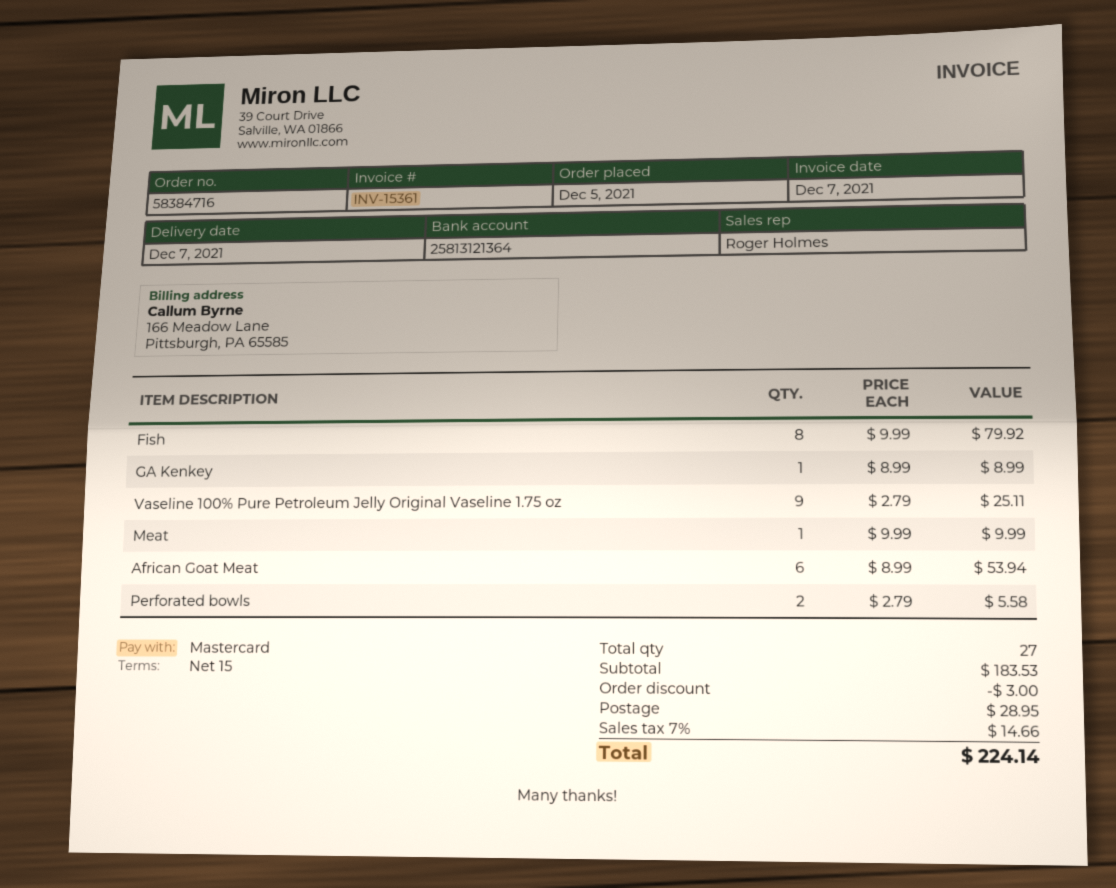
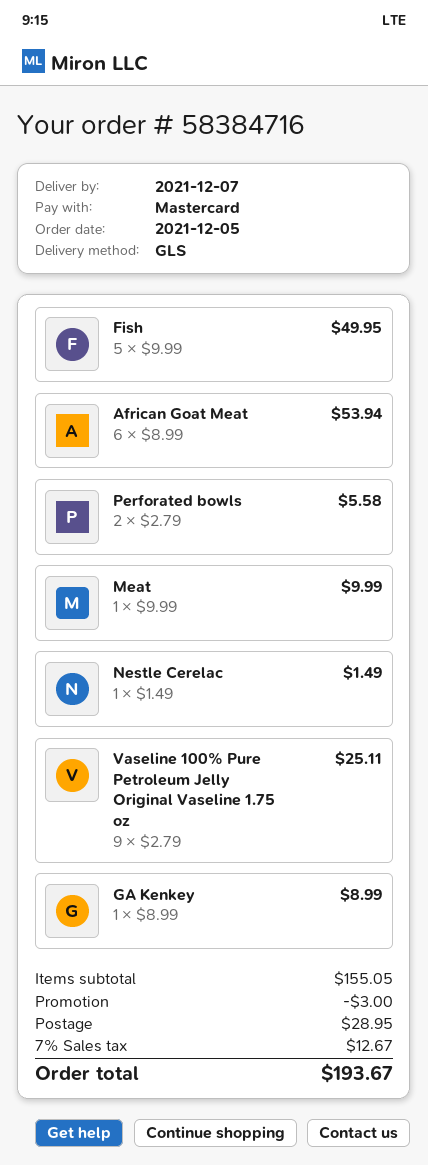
Fish: 8 x 9.99 = 79.92 -> 5 x 9.99 = 49.95
Nestle Cerelac: none -> 1 x 1.49 = 1.49
subtotal: 183.53 -> 155.05
tax: 7% = 14.66 -> 7% = 12.67
total: 224.14 -> 193.67

